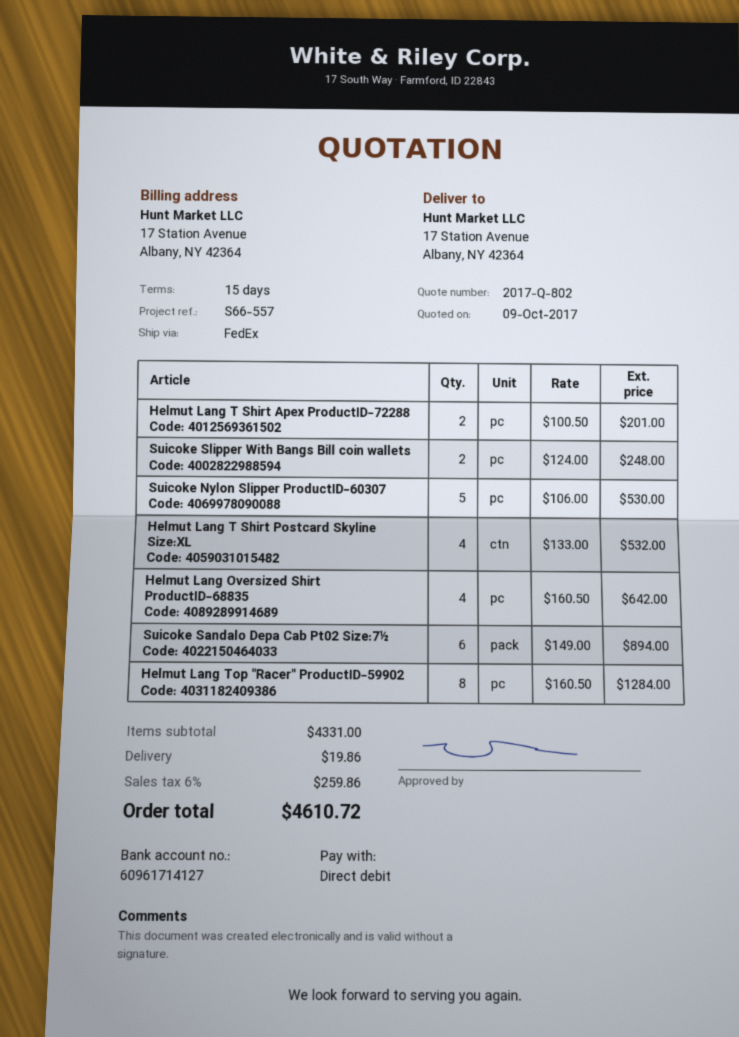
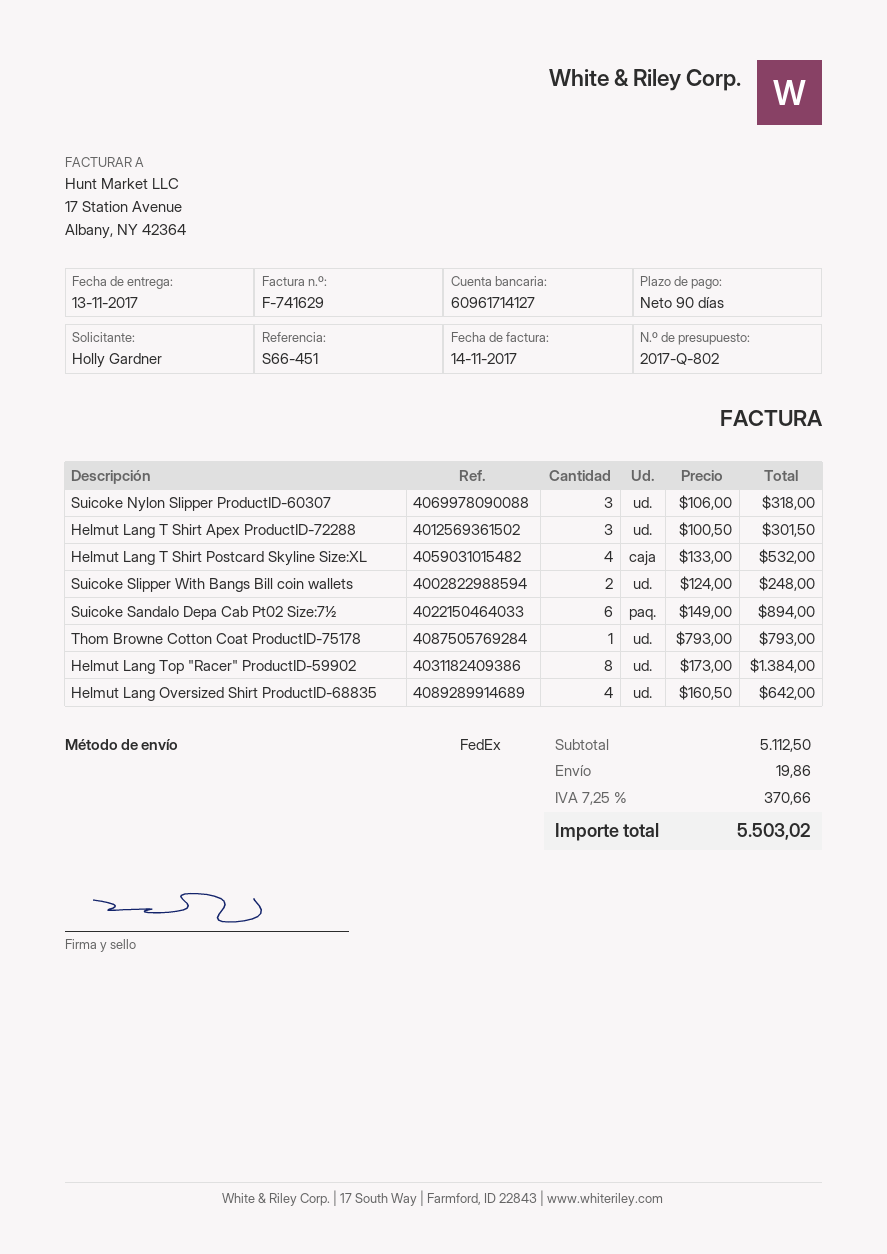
payment terms: 15 days -> 90 days
reference: S66-557 -> S66-451
Helmut Lang T Shirt Apex ProductID-72288: 2 x 100.50 = 201.00 -> 3 x 100.50 = 301.50
Suicoke Nylon Slipper ProductID-60307: 5 x 106.00 = 530.00 -> 3 x 106.00 = 318.00
Helmut Lang Top "Racer" ProductID-59902: 8 x 160.50 = 1284.00 -> 8 x 173.00 = 1384.00
Thom Browne Cotton Coat ProductID-75178: none -> 1 x 793.00 = 793.00
subtotal: 4331.00 -> 5112.50
tax: 6% = 259.86 -> 7.25% = 370.66
total: 4610.72 -> 5503.02

